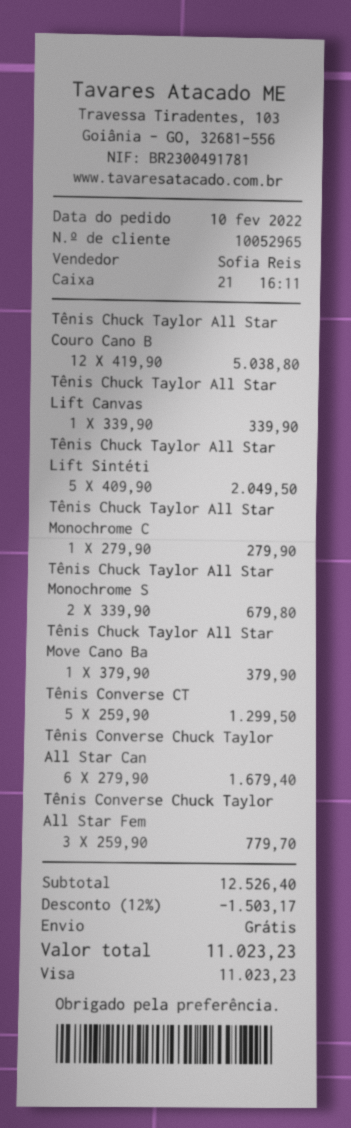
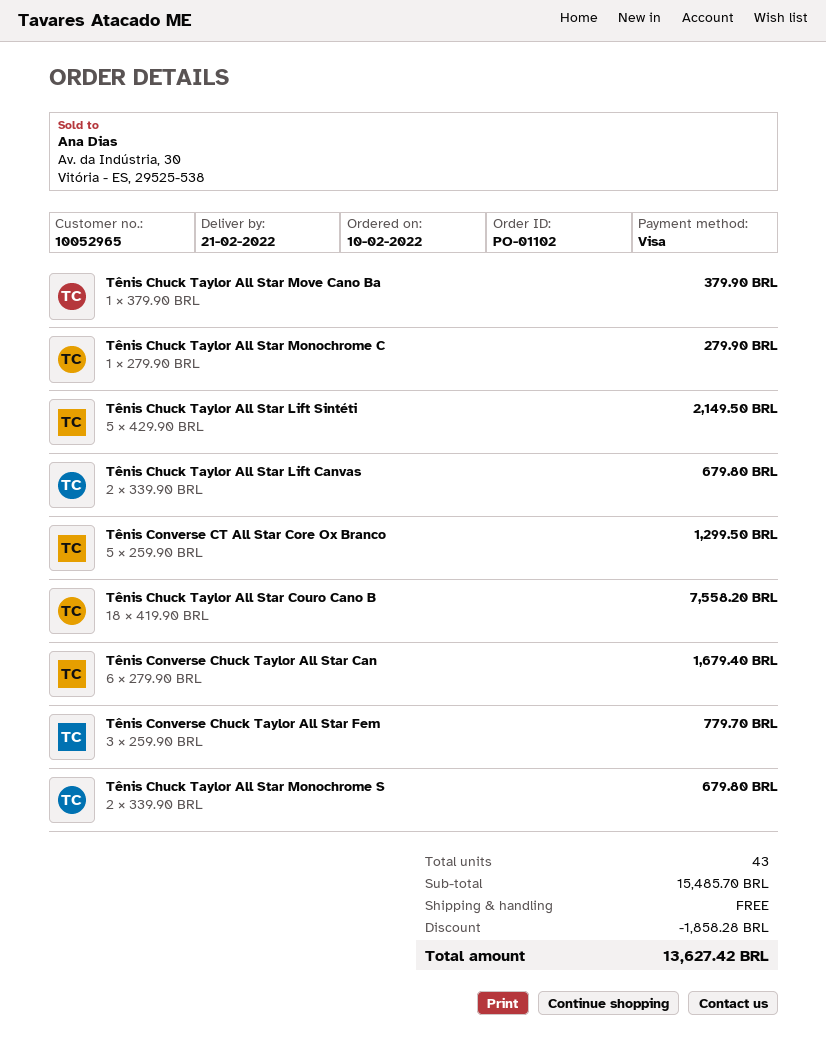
Tênis Chuck Taylor All Star Couro Cano B: 12 x 419.90 = 5038.80 -> 18 x 419.90 = 7558.20
Tênis Chuck Taylor All Star Lift Canvas: 1 x 339.90 = 339.90 -> 2 x 339.90 = 679.80
Tênis Chuck Taylor All Star Lift Sintéti: 5 x 409.90 = 2049.50 -> 5 x 429.90 = 2149.50
subtotal: 12526.40 -> 15485.70
discount: 1503.17 -> 1858.28
total: 11023.23 -> 13627.42

